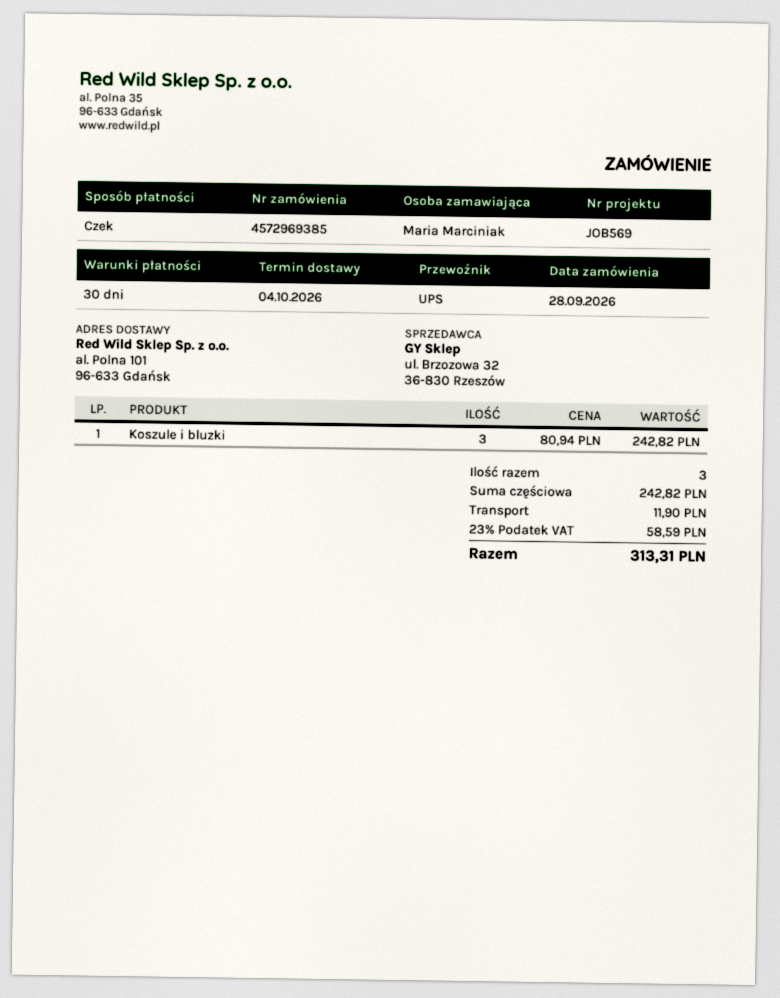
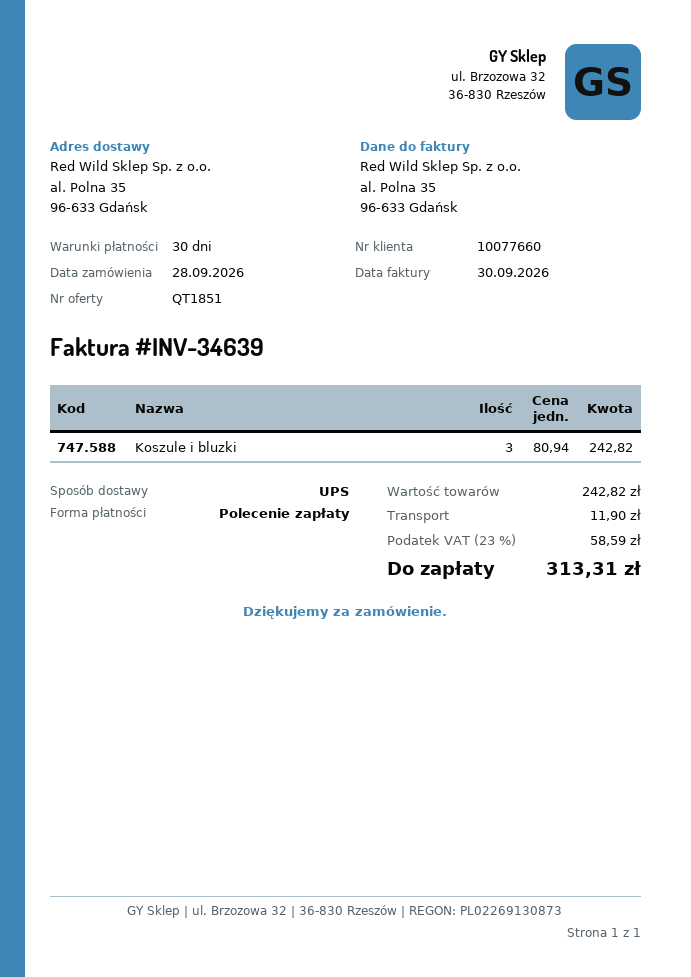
payment method: cheque -> direct debit
ship to: al. Polna 101, 96-633 Gdańsk -> al. Polna 35, 96-633 Gdańsk

